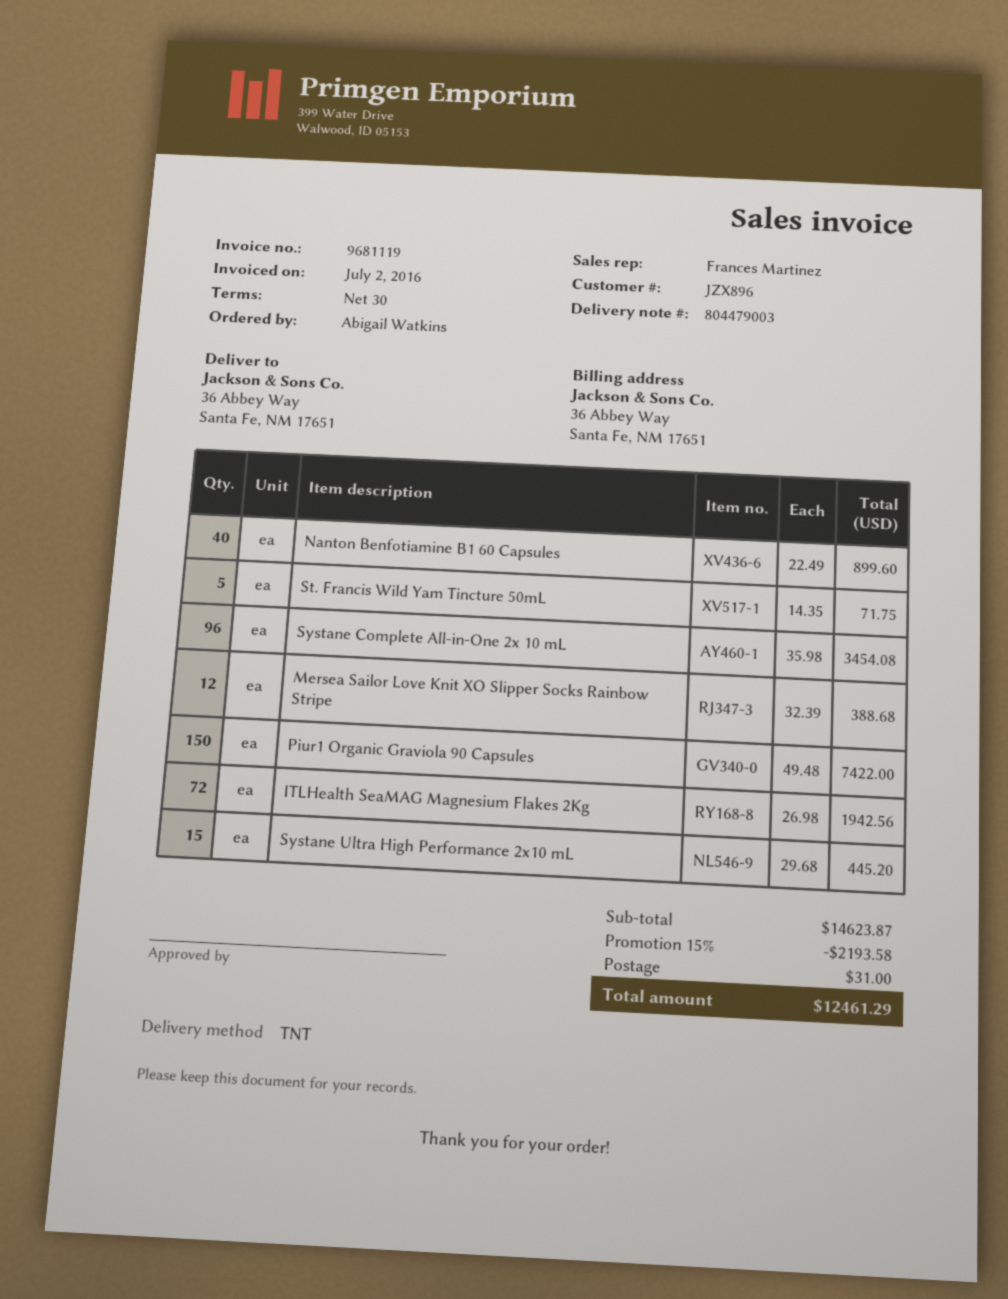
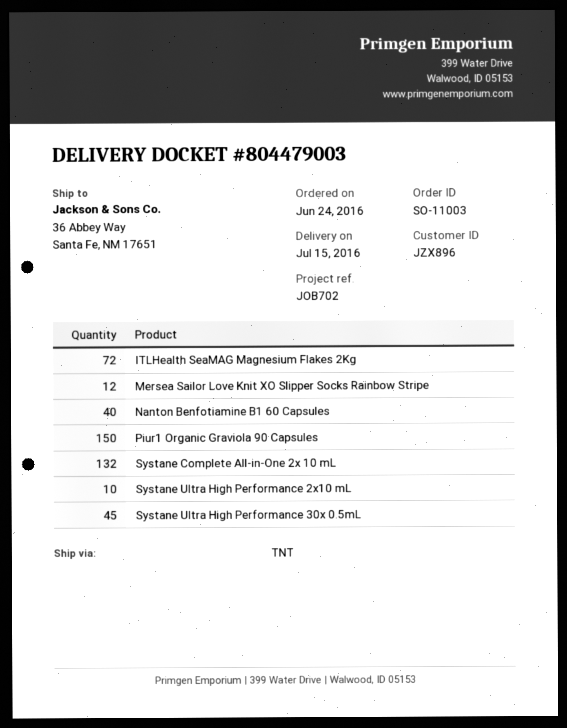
St. Francis Wild Yam Tincture 50mL: 5 -> none
Systane Complete All-in-One 2x 10 mL: 96 -> 132
Systane Ultra High Performance 2x10 mL: 15 -> 10
Systane Ultra High Performance 30x 0.5mL: none -> 45

